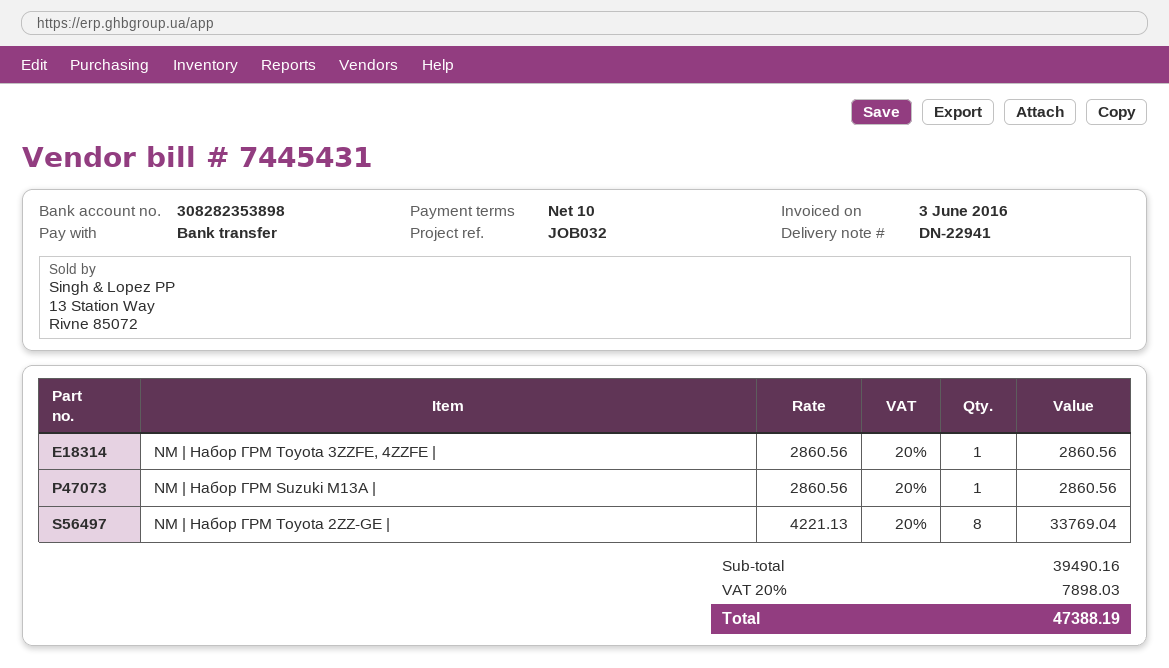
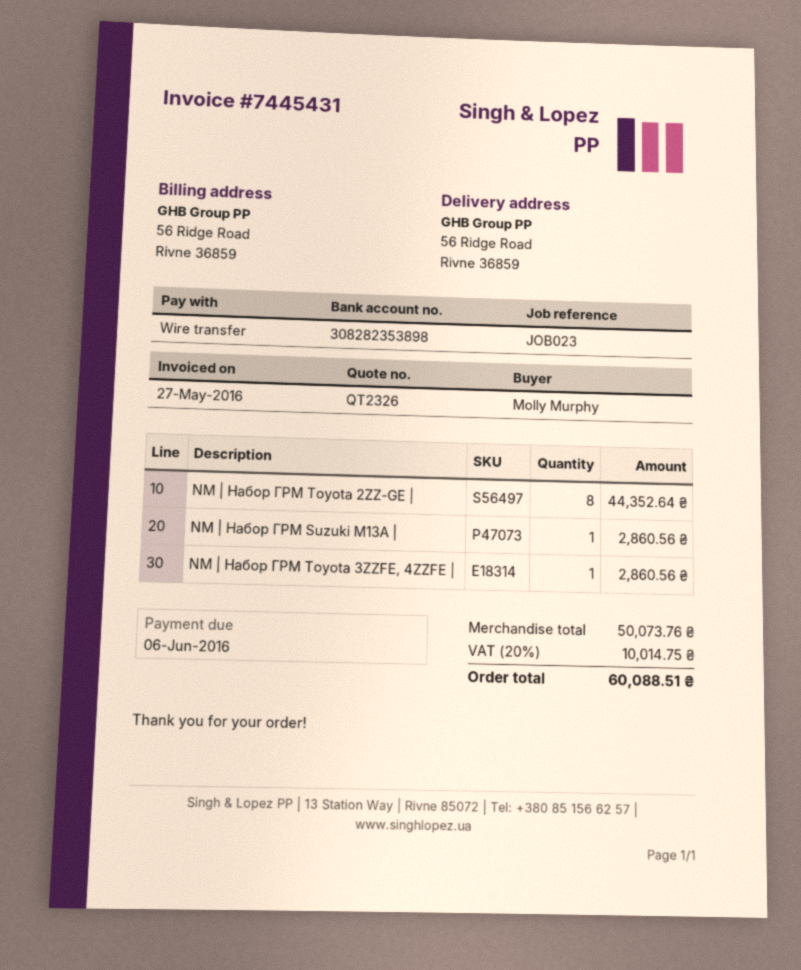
invoice date: 2016-06-03 -> 2016-05-27
reference: JOB032 -> JOB023
NM | Набор ГРМ Toyota 2ZZ-GE |: 8 for 33769.04 -> 8 for 44352.64
subtotal: 39490.16 -> 50073.76
tax: 20% = 7898.03 -> 20% = 10014.75
total: 47388.19 -> 60088.51

